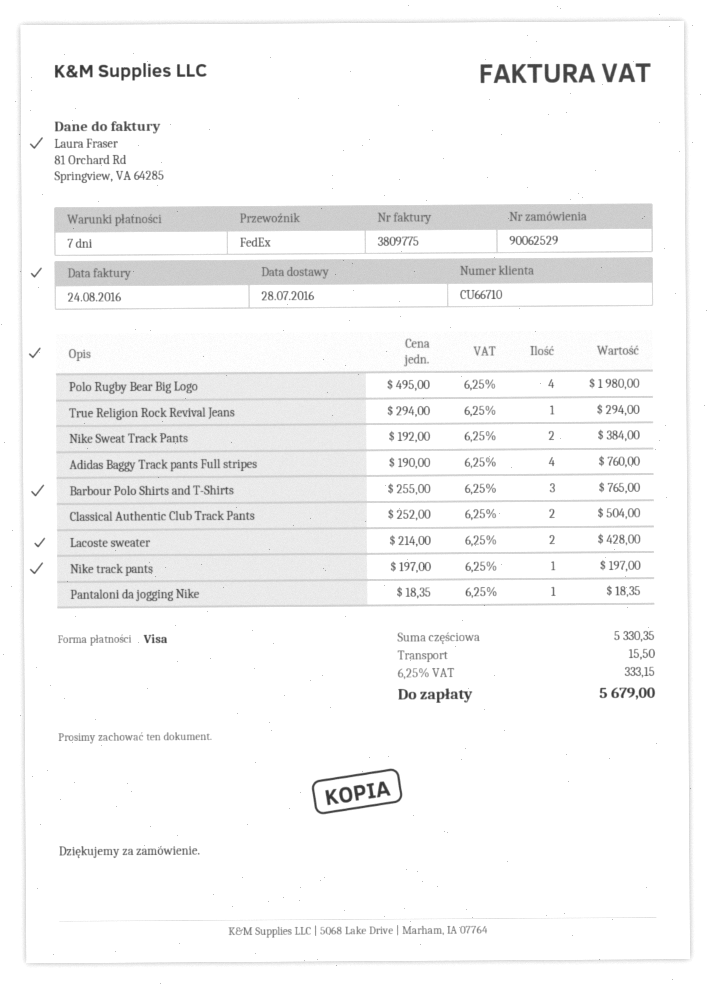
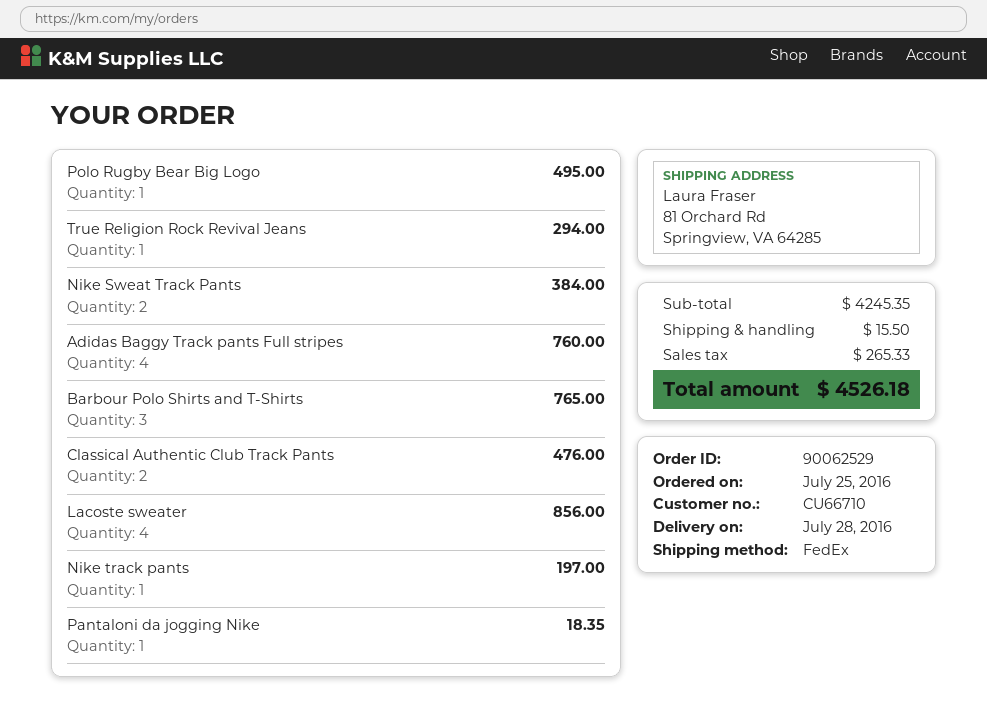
Polo Rugby Bear Big Logo: 4 for 1980.00 -> 1 for 495.00
Classical Authentic Club Track Pants: 2 for 504.00 -> 2 for 476.00
Lacoste sweater: 2 for 428.00 -> 4 for 856.00
subtotal: 5330.35 -> 4245.35
tax: 333.15 -> 265.33
total: 5679.00 -> 4526.18

